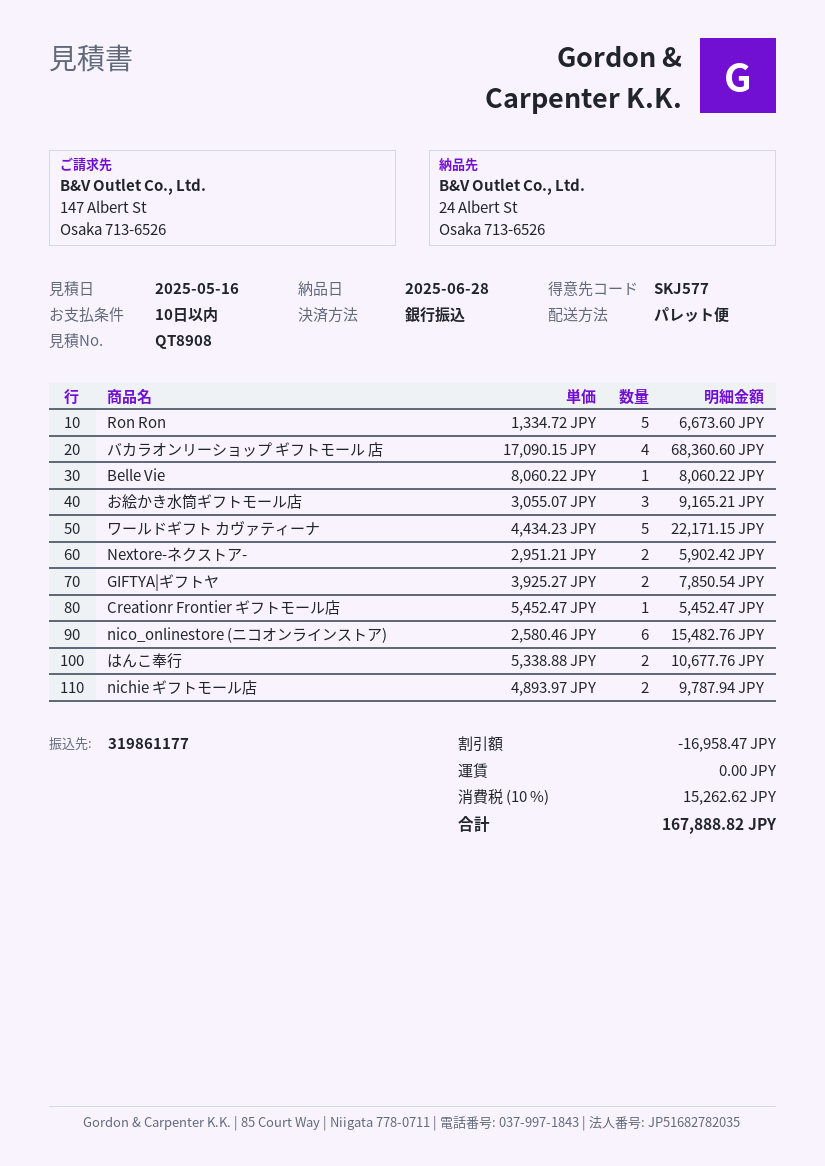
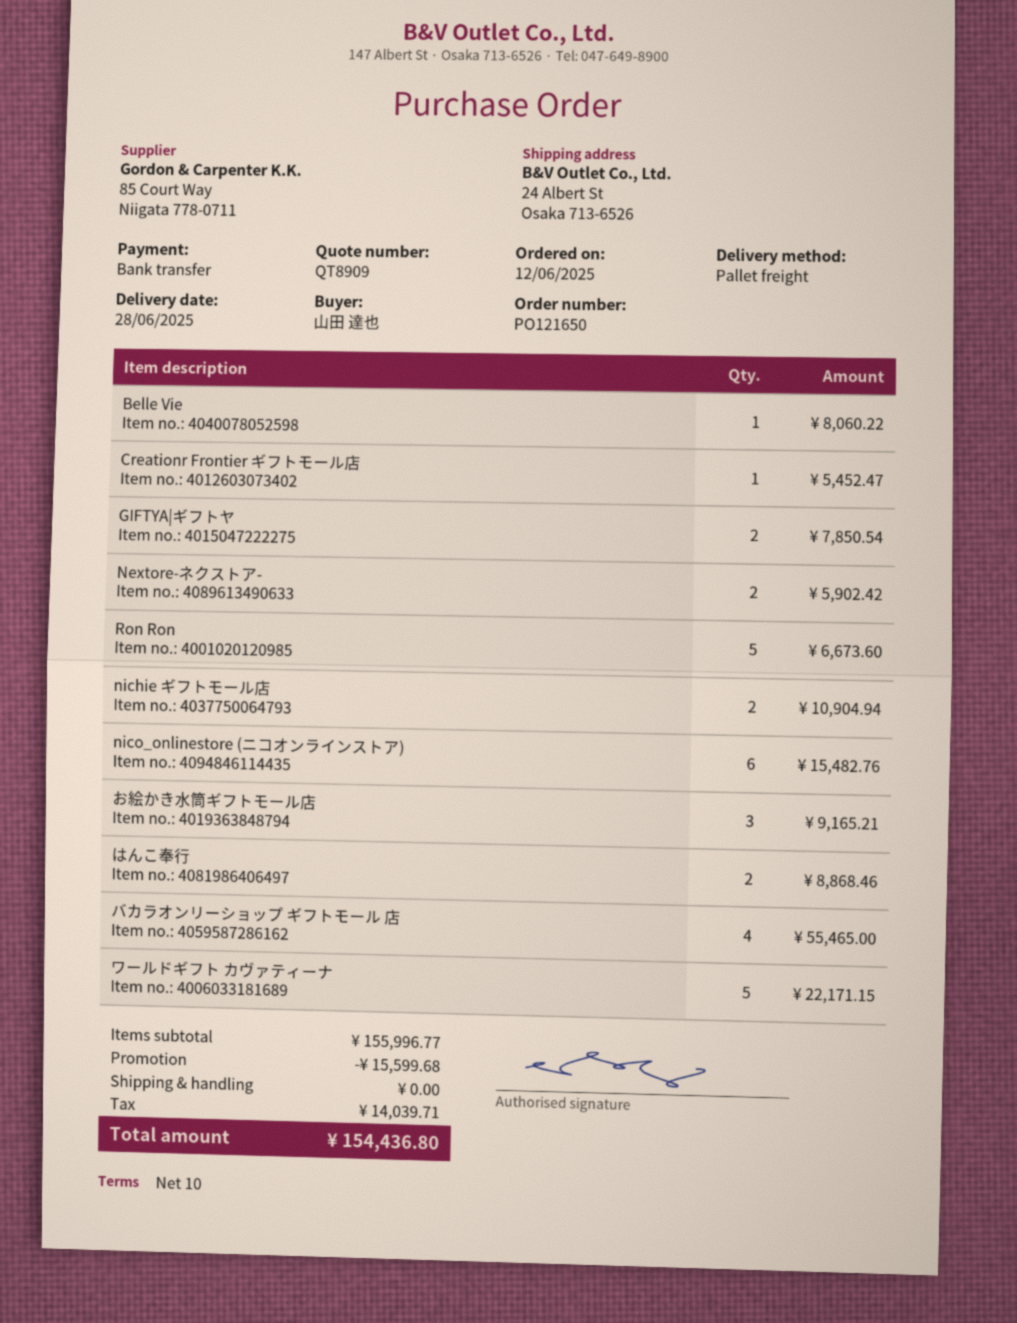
quote number: QT8908 -> QT8909
バカラオンリーショップ ギフトモール 店: 4 for 68360.60 -> 4 for 55465.00
はんこ奉行: 2 for 10677.76 -> 2 for 8868.46
nichie ギフトモール店: 2 for 9787.94 -> 2 for 10904.94
discount: 16958.47 -> 15599.68
tax: 15262.62 -> 14039.71
total: 167888.82 -> 154436.80

